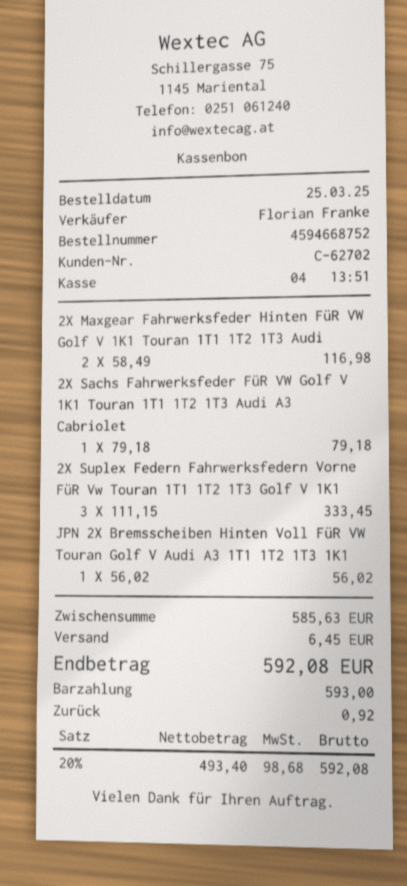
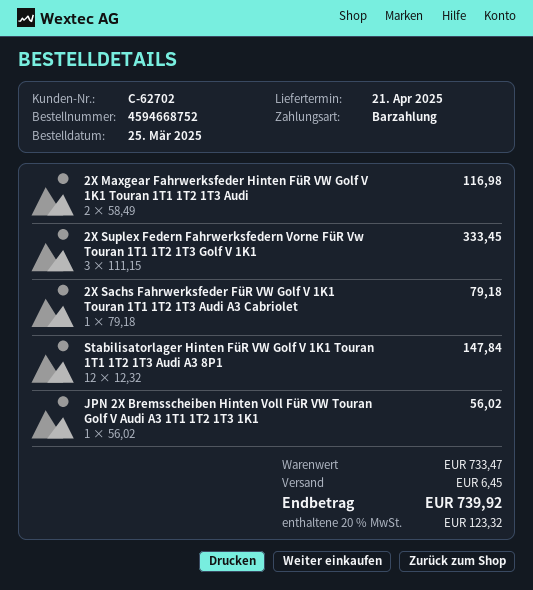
Stabilisatorlager Hinten FüR VW Golf V 1K1 Touran 1T1 1T2 1T3 Audi A3 8P1: none -> 12 x 12.32 = 147.84
subtotal: 585.63 -> 733.47
tax: 20% = 98.68 -> 20% = 123.32
total: 592.08 -> 739.92

